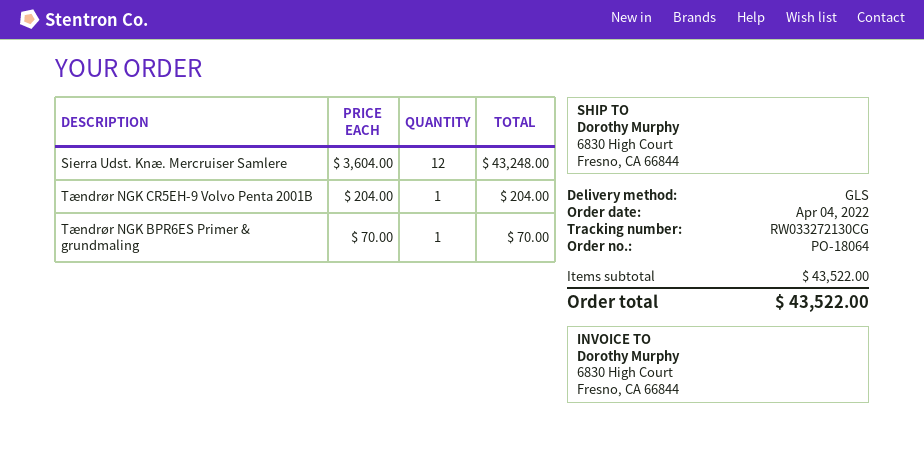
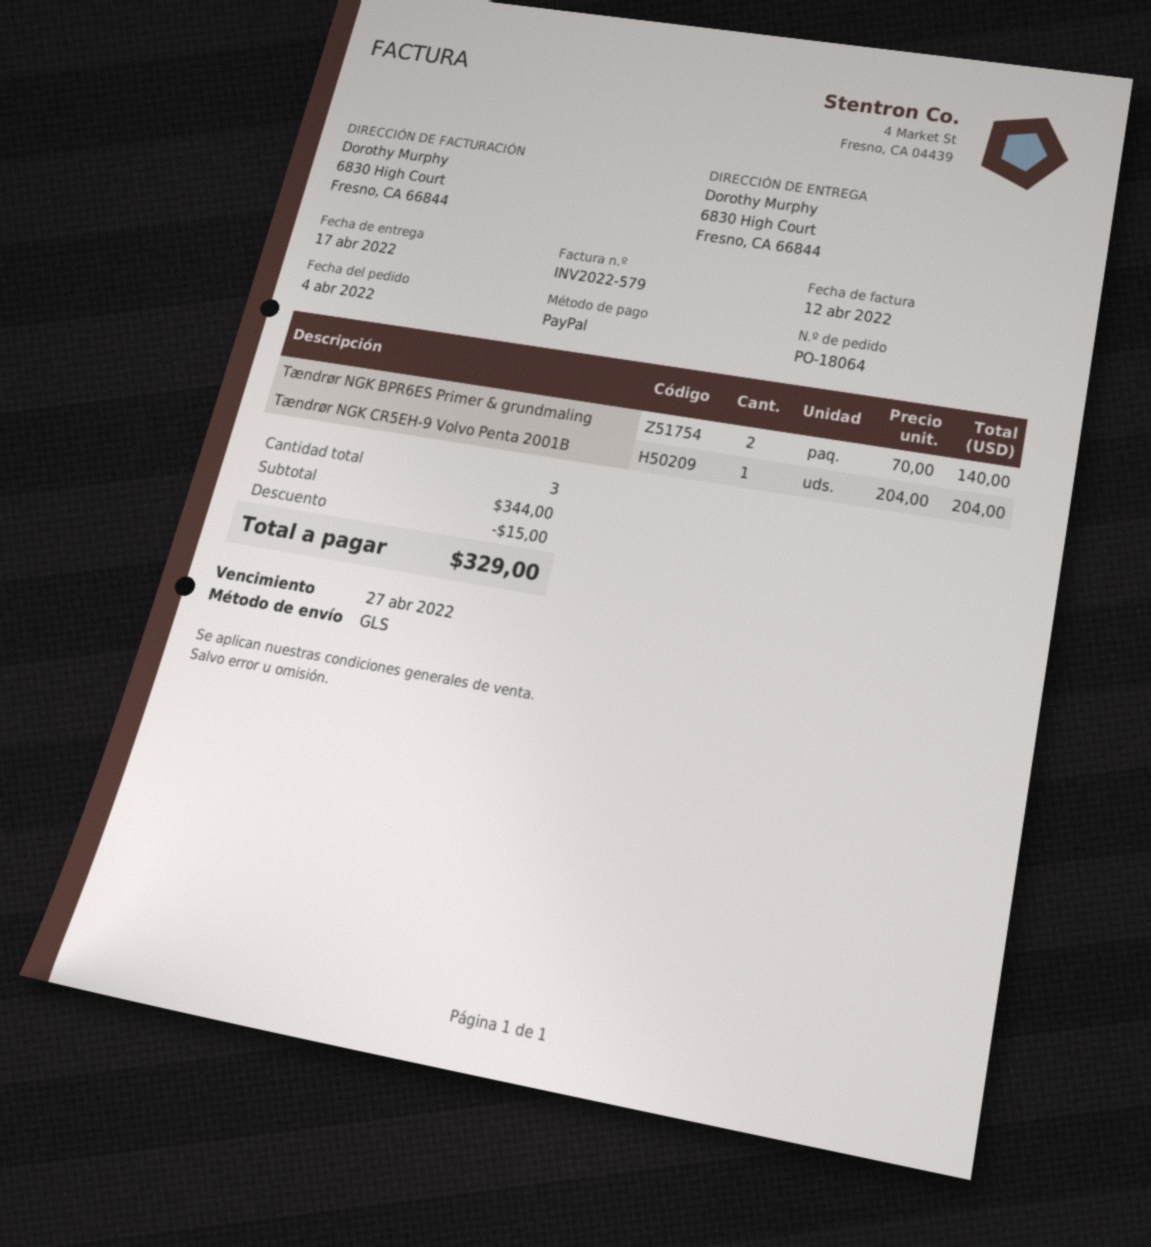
Sierra Udst. Knæ. Mercruiser Samlere: 12 x 3604.00 = 43248.00 -> none
Tændrør NGK BPR6ES Primer & grundmaling: 1 x 70.00 = 70.00 -> 2 x 70.00 = 140.00
subtotal: 43522.00 -> 344.00
discount: none -> 15.00
total: 43522.00 -> 329.00

